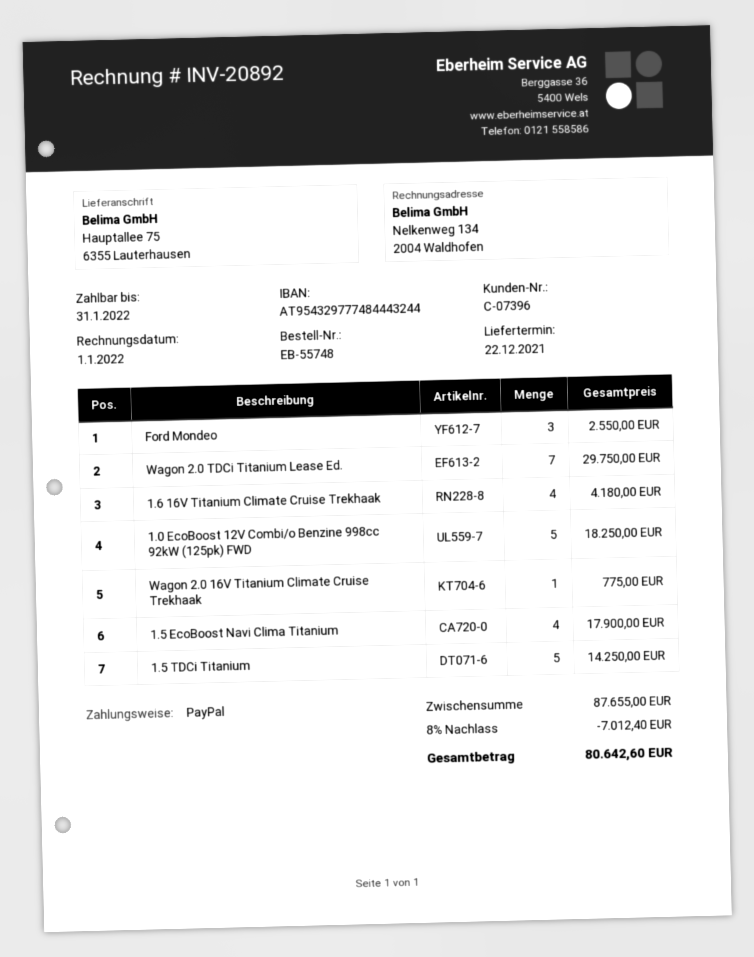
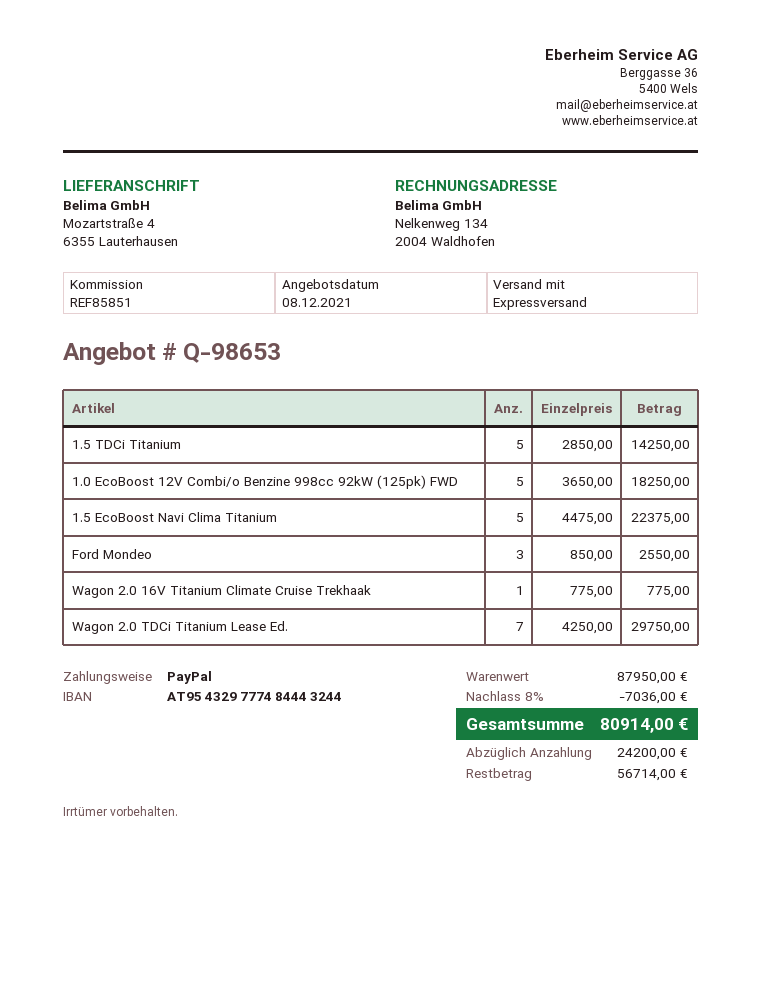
ship to: Hauptallee 75, 6355 Lauterhausen -> Mozartstraße 4, 6355 Lauterhausen
1.6 16V Titanium Climate Cruise Trekhaak: 4 for 4180.00 -> none
1.5 EcoBoost Navi Clima Titanium: 4 for 17900.00 -> 5 for 22375.00
subtotal: 87655.00 -> 87950.00
discount: 8% = 7012.40 -> 8% = 7036.00
total: 80642.60 -> 80914.00

